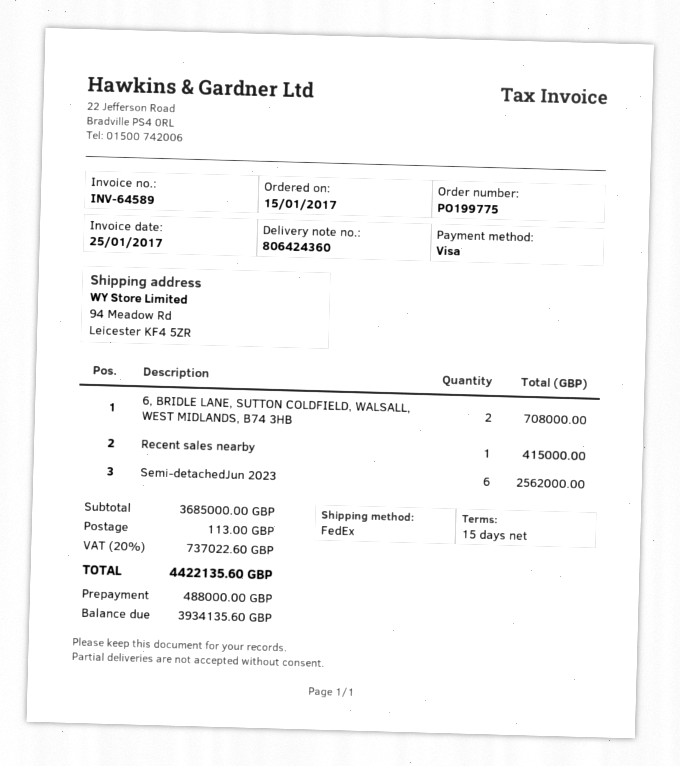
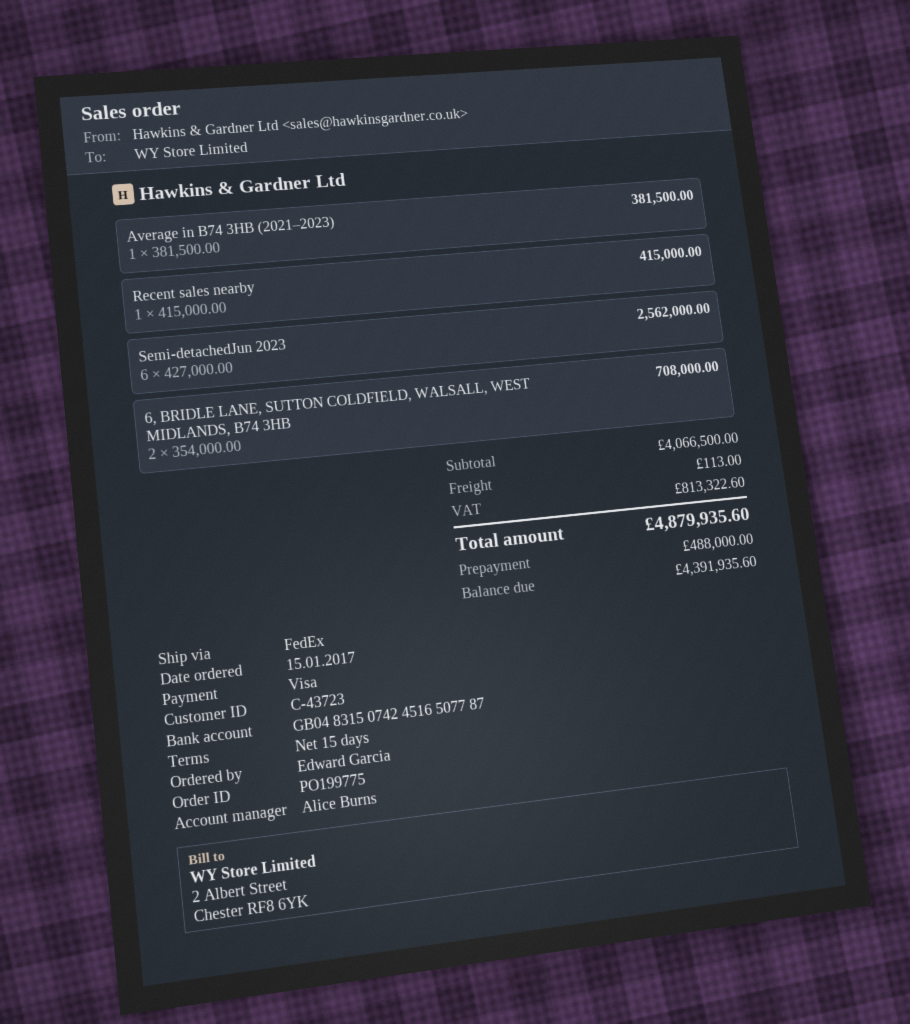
Average in B74 3HB (2021–2023): none -> 1 for 381500.00
subtotal: 3685000.00 -> 4066500.00
tax: 737022.60 -> 813322.60
total: 4422135.60 -> 4879935.60
balance: 3934135.60 -> 4391935.60

